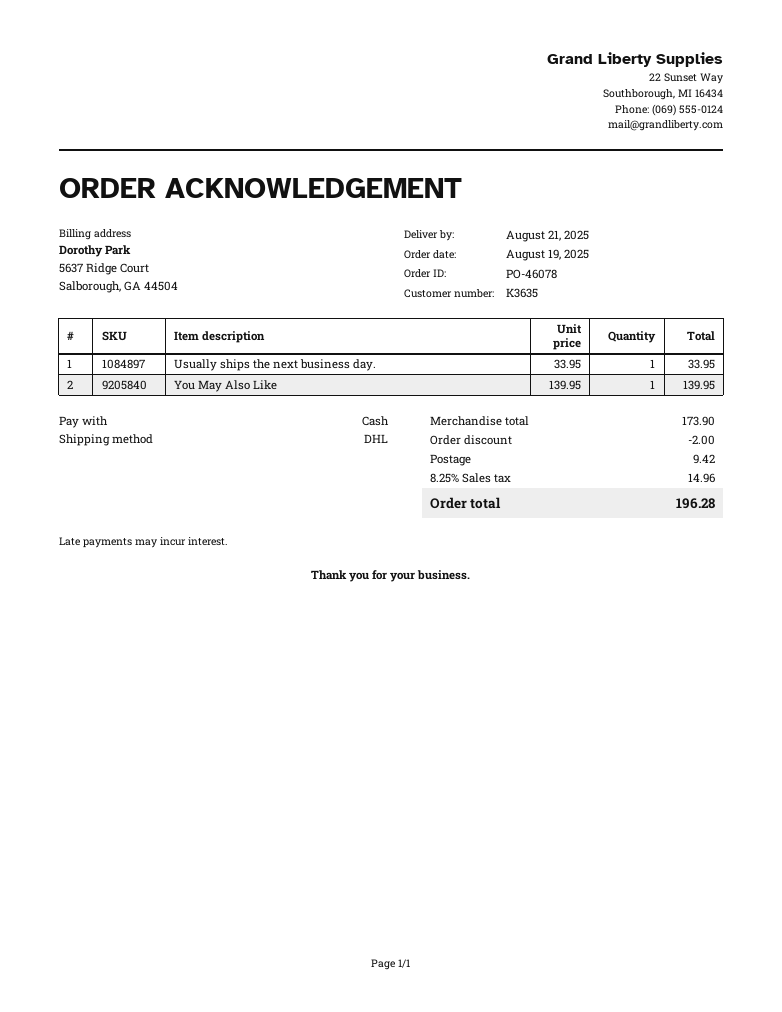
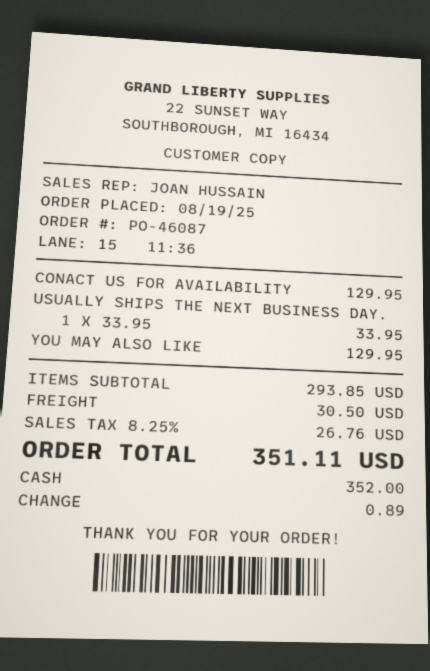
order number: PO-46078 -> PO-46087
You May Also Like: 1 x 139.95 = 139.95 -> 1 x 129.95 = 129.95
CONACT US FOR AVAILABILITY: none -> 1 x 129.95 = 129.95
subtotal: 173.90 -> 293.85
discount: 2.00 -> none
shipping: 9.42 -> 30.50
tax: 8.25% = 14.96 -> 8.25% = 26.76
total: 196.28 -> 351.11

